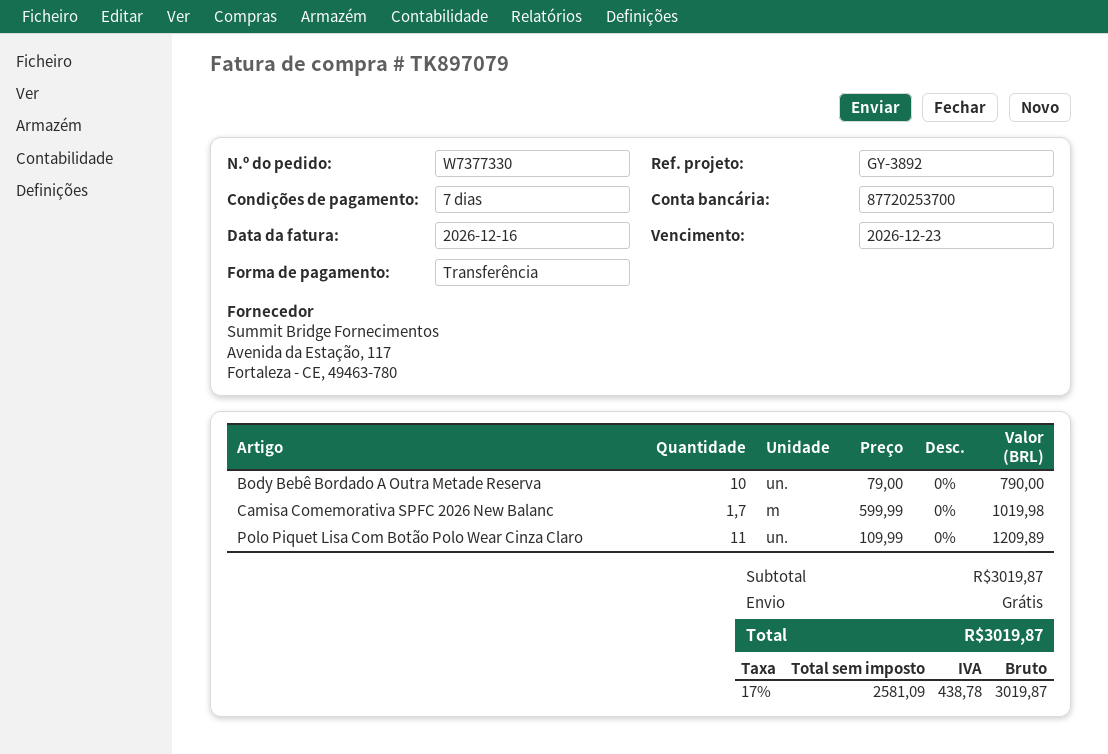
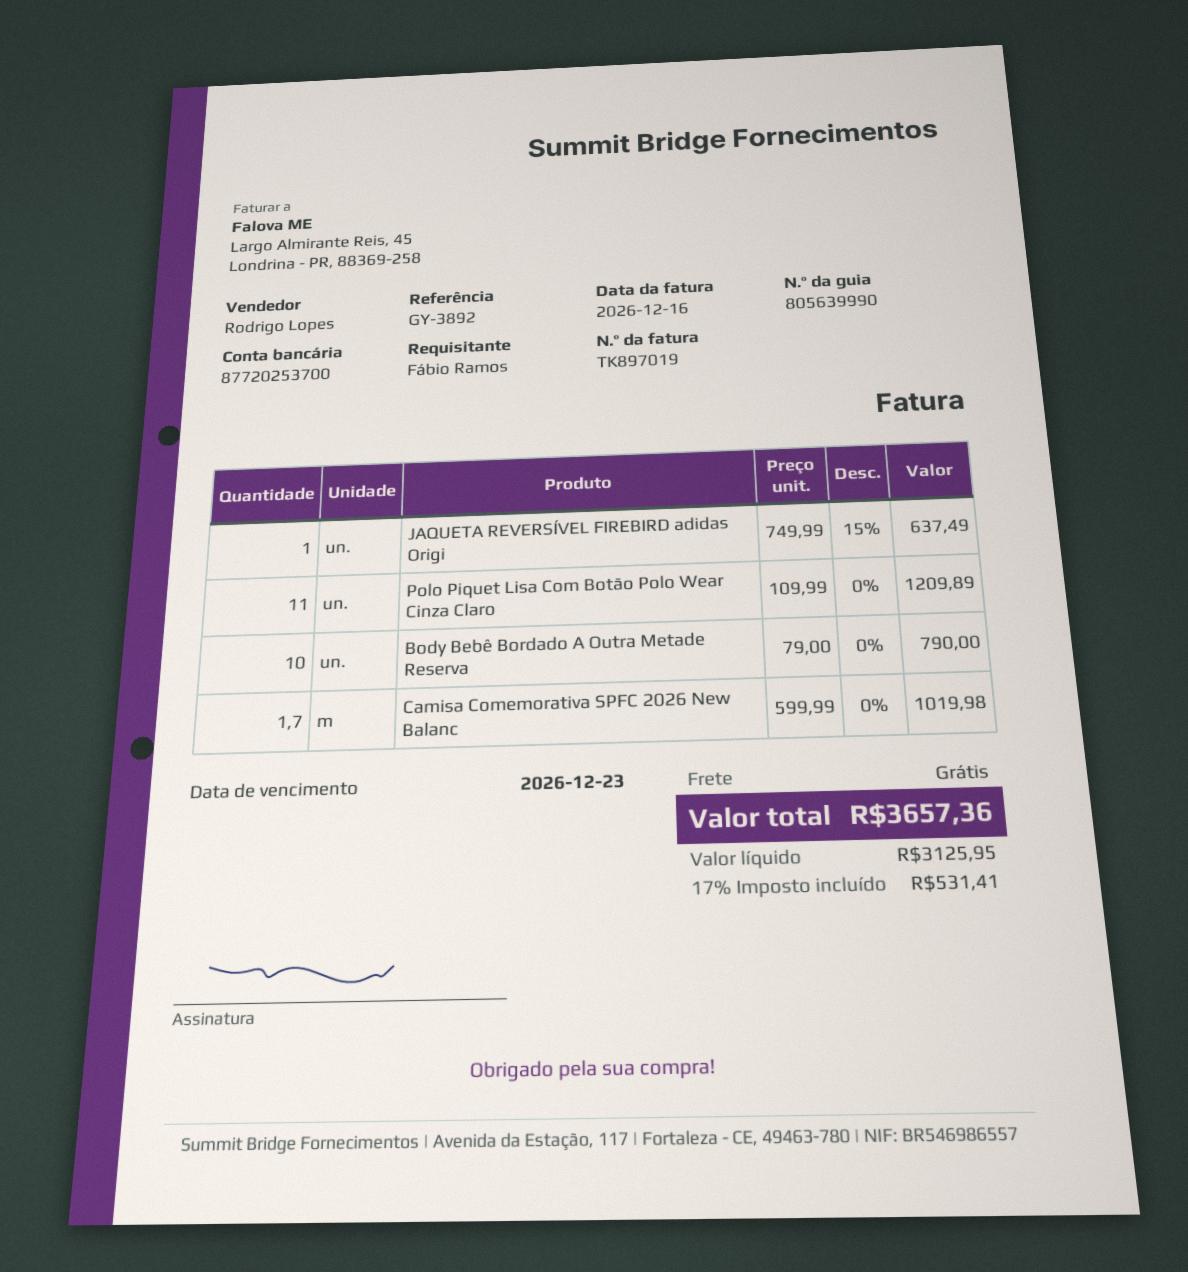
invoice number: TK897079 -> TK897019
JAQUETA REVERSÍVEL FIREBIRD adidas Origi: none -> 1 x 749.99 - 15% = 637.49
net: 2581.09 -> 3125.95
tax: 17% = 438.78 -> 17% = 531.41
total: 3019.87 -> 3657.36

